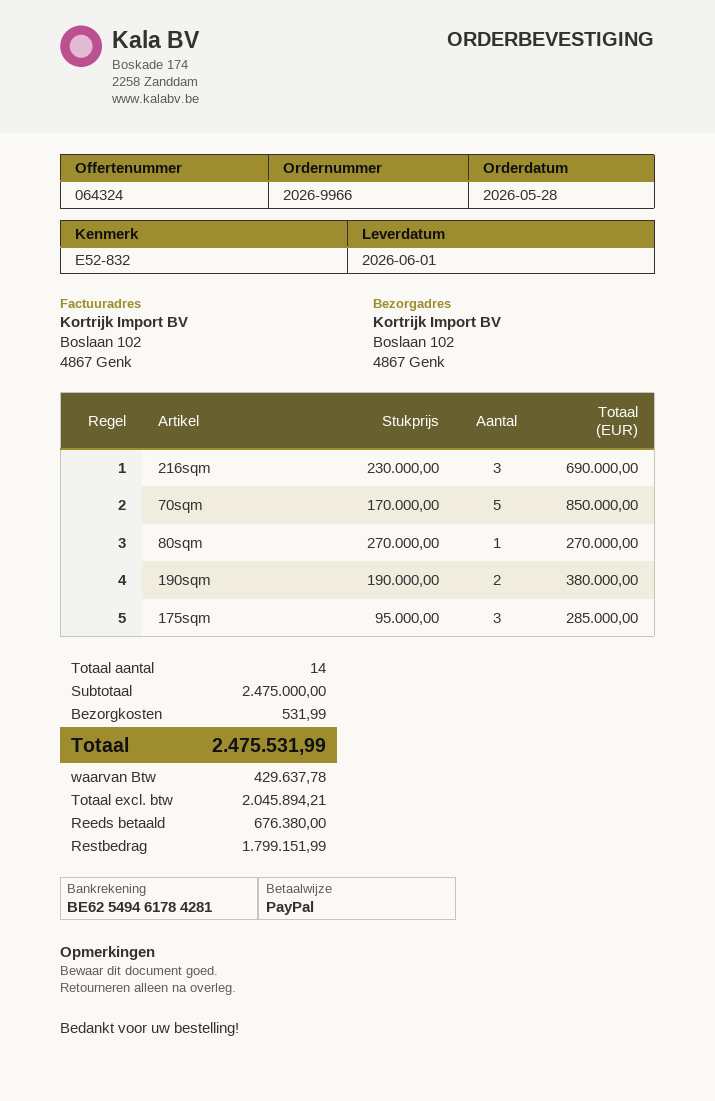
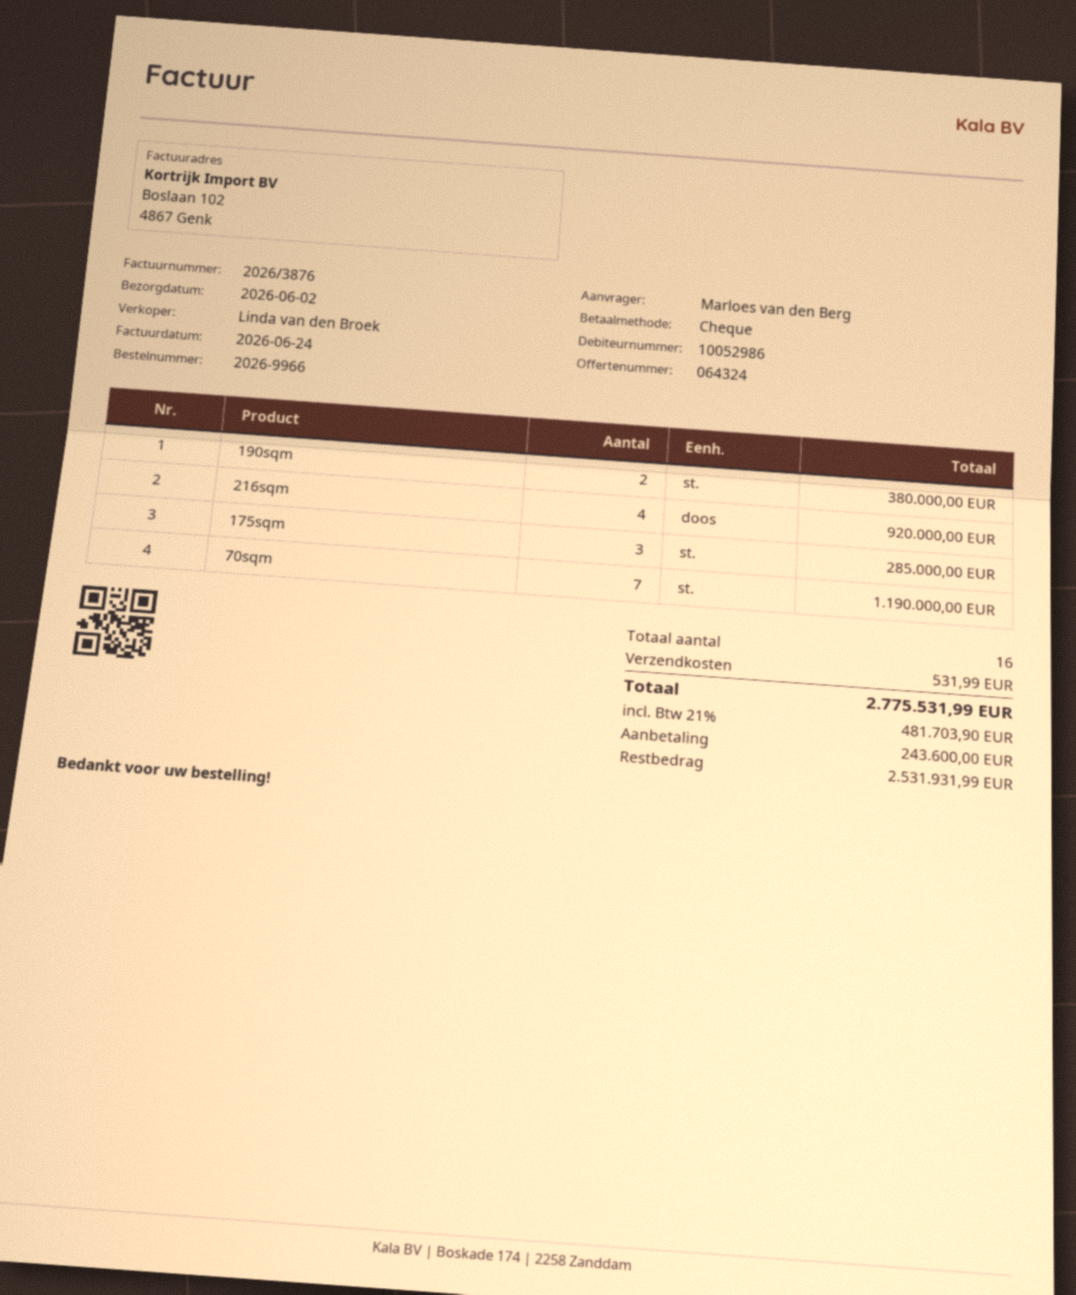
delivery date: 2026-06-01 -> 2026-06-02
payment method: PayPal -> cheque
216sqm: 3 for 690000.00 -> 4 for 920000.00
70sqm: 5 for 850000.00 -> 7 for 1190000.00
80sqm: 1 for 270000.00 -> none
total quantity: 14 -> 16
tax: 429637.78 -> 481703.90
total: 2475531.99 -> 2775531.99
deposit: 676380.00 -> 243600.00
balance: 1799151.99 -> 2531931.99

